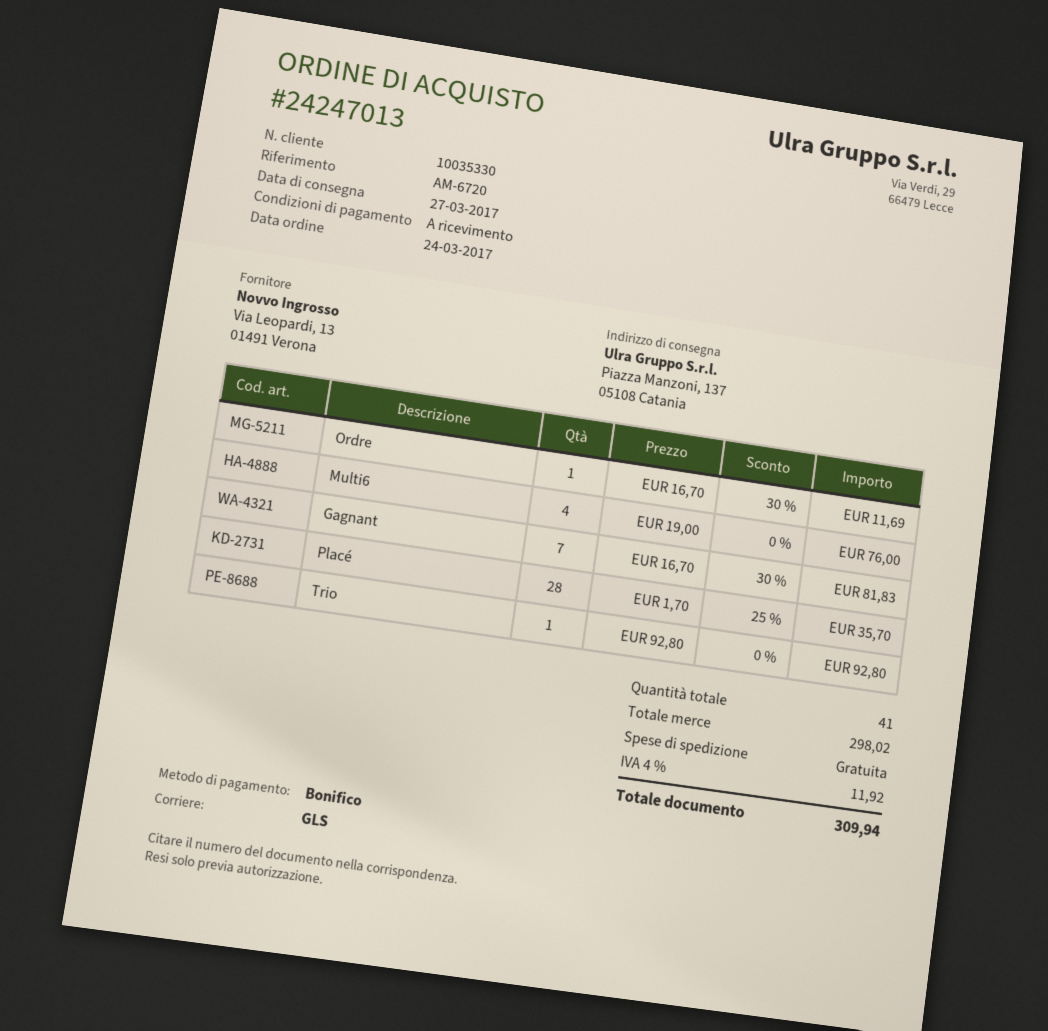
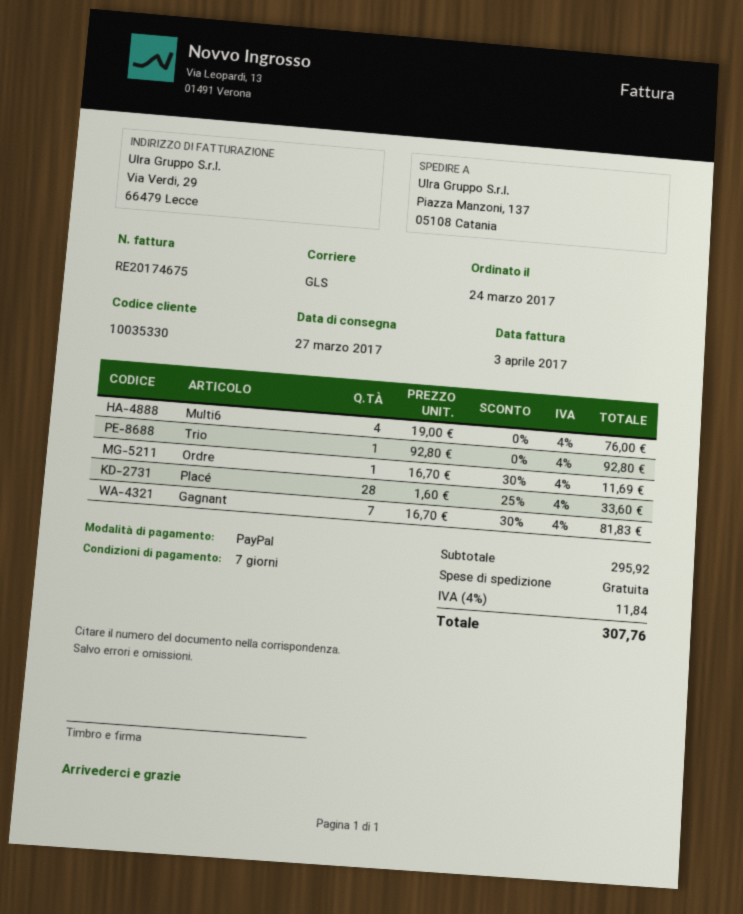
payment terms: on receipt -> 7 days
payment method: bank transfer -> PayPal
Placé: 28 x 1.70 - 25% = 35.70 -> 28 x 1.60 - 25% = 33.60
subtotal: 298.02 -> 295.92
tax: 4% = 11.92 -> 4% = 11.84
total: 309.94 -> 307.76

